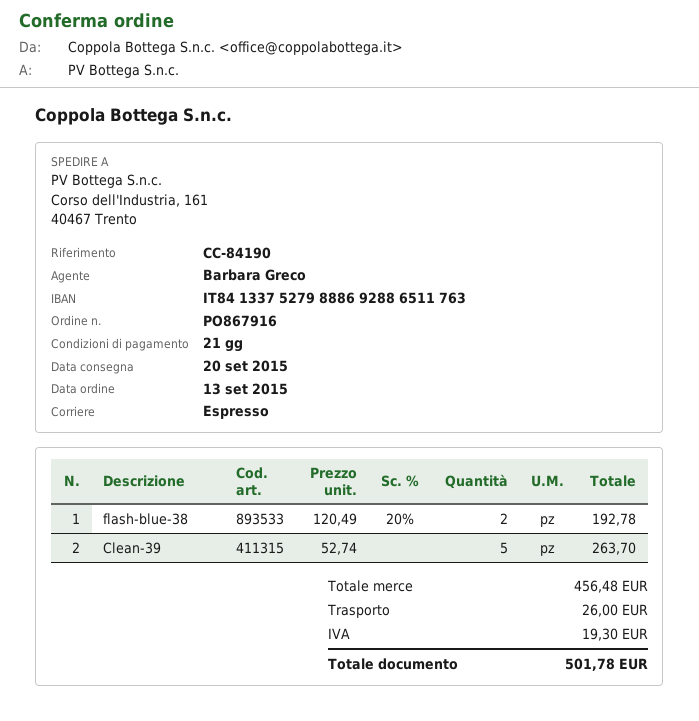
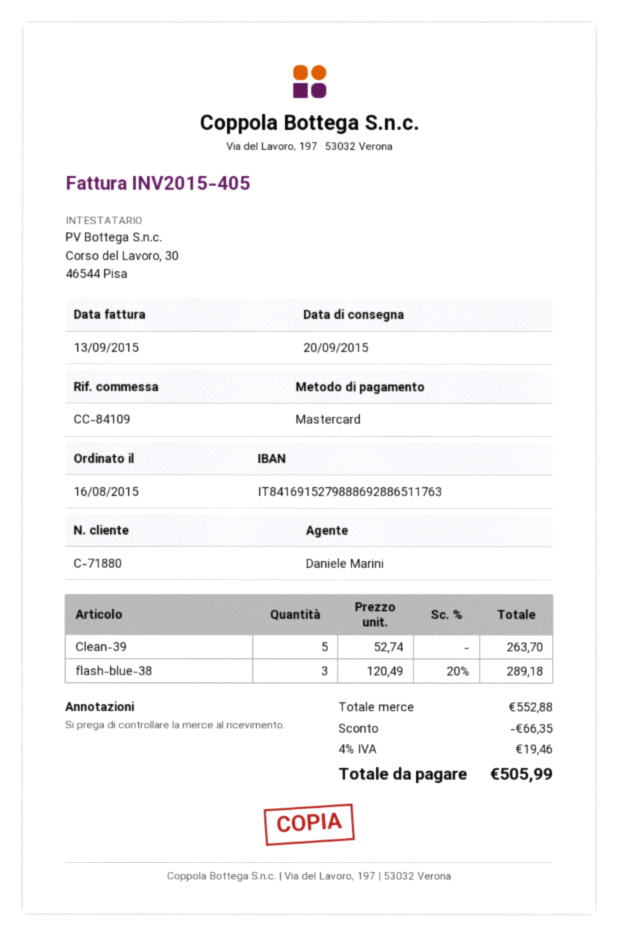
order date: 2015-09-13 -> 2015-08-16
reference: CC-84190 -> CC-84109
sales rep: Barbara Greco -> Daniele Marini
bank account: IT8413375279888692886511763 -> IT8416915279888692886511763
flash-blue-38: 2 x 120.49 - 20% = 192.78 -> 3 x 120.49 - 20% = 289.18
subtotal: 456.48 -> 552.88
discount: none -> 66.35
shipping: 26.00 -> none
tax: 19.30 -> 19.46
total: 501.78 -> 505.99

